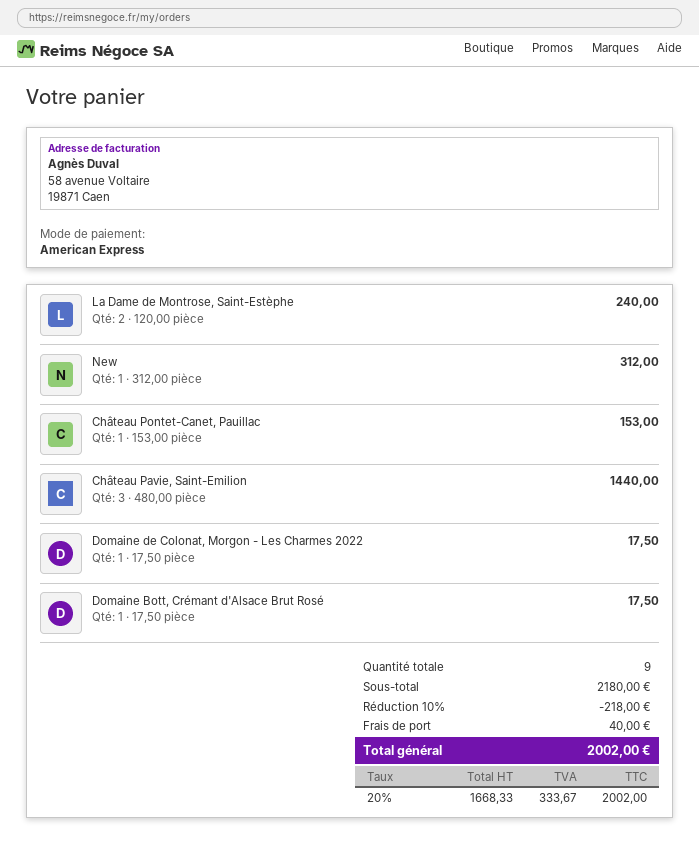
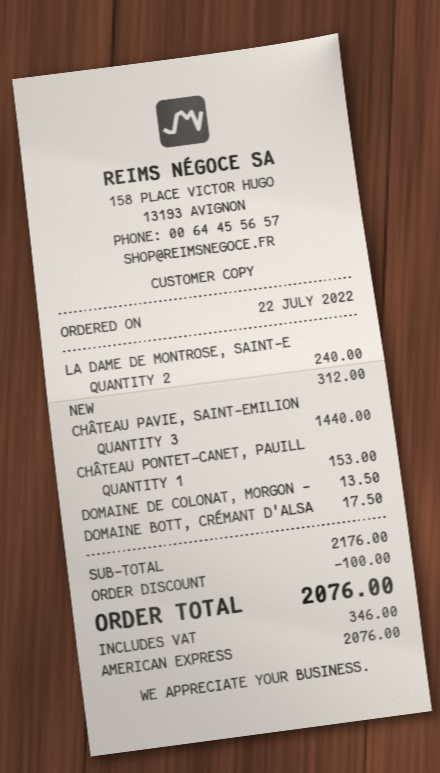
Domaine de Colonat, Morgon - Les Charmes 2022: 1 for 17.50 -> 1 for 13.50
subtotal: 2180.00 -> 2176.00
discount: 218.00 -> 100.00
shipping: 40.00 -> none
tax: 333.67 -> 346.00
total: 2002.00 -> 2076.00

